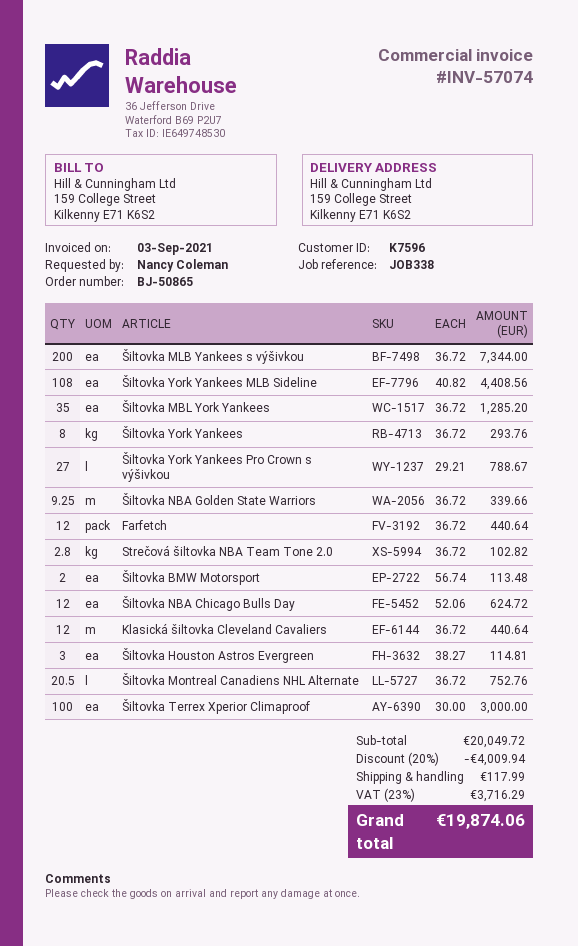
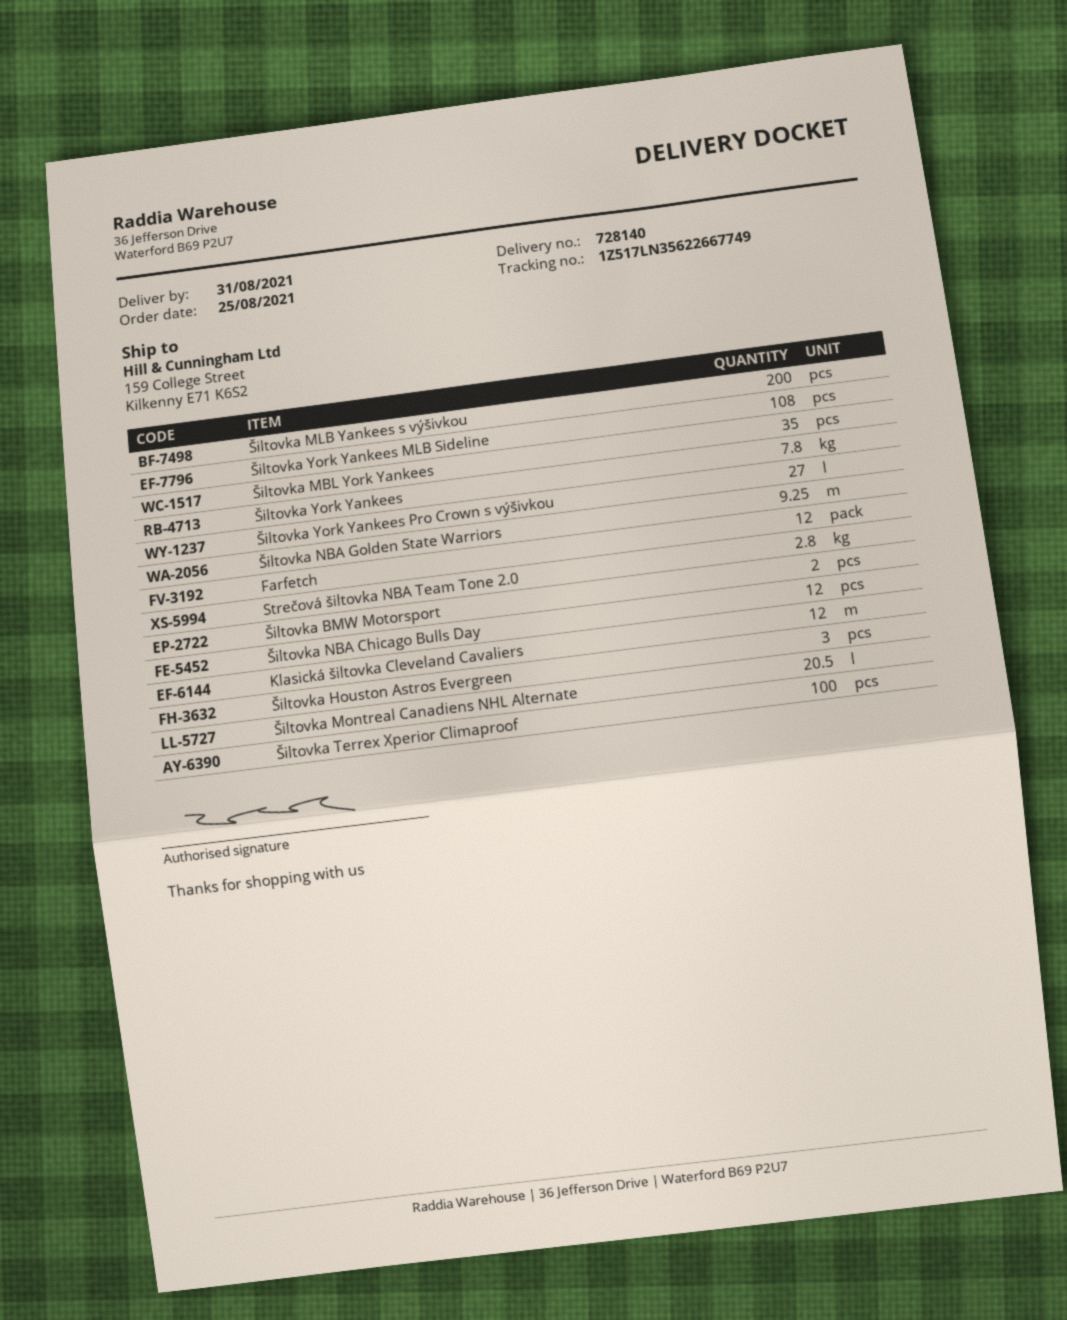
Šiltovka York Yankees: 8 -> 7.8

